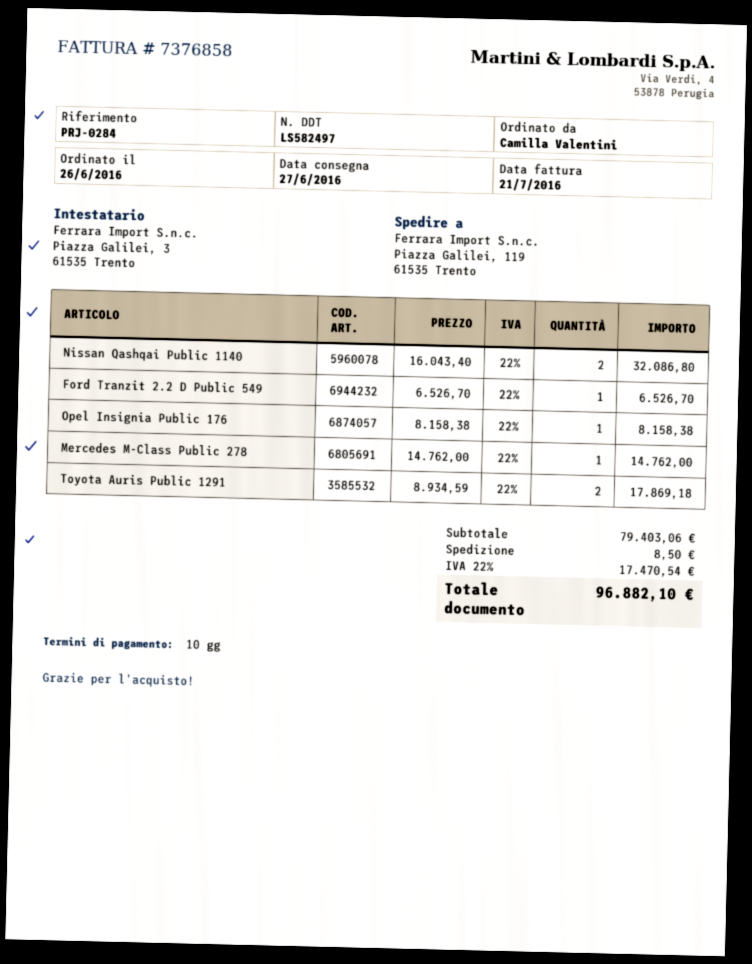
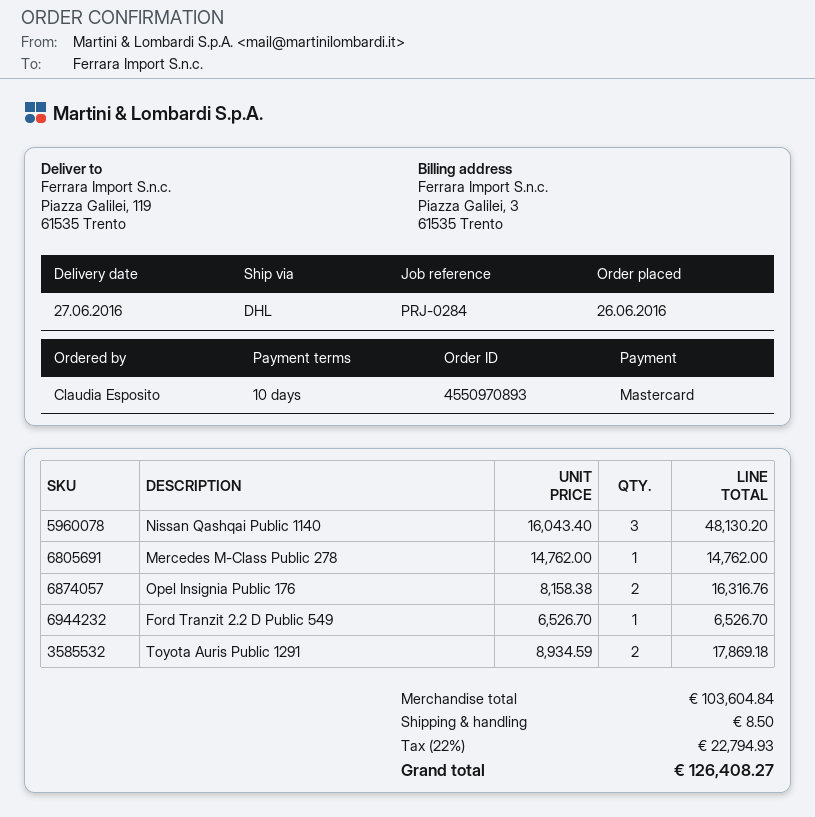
ordered by: Camilla Valentini -> Claudia Esposito
Nissan Qashqai Public 1140: 2 x 16043.40 = 32086.80 -> 3 x 16043.40 = 48130.20
Opel Insignia Public 176: 1 x 8158.38 = 8158.38 -> 2 x 8158.38 = 16316.76
subtotal: 79403.06 -> 103604.84
tax: 22% = 17470.54 -> 22% = 22794.93
total: 96882.10 -> 126408.27

